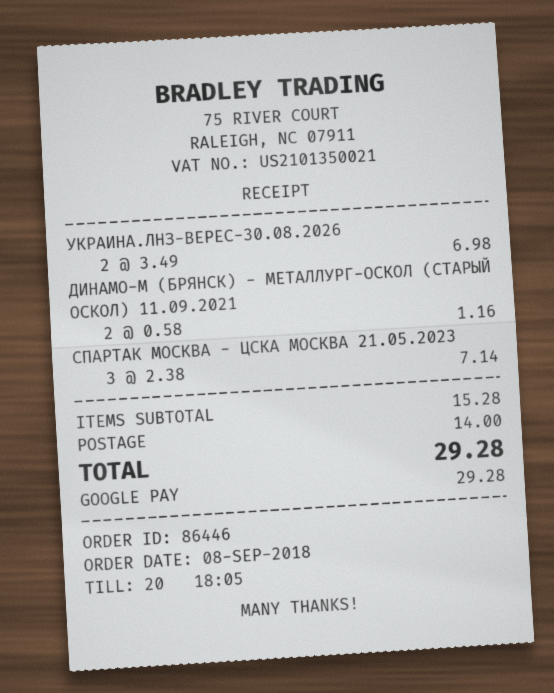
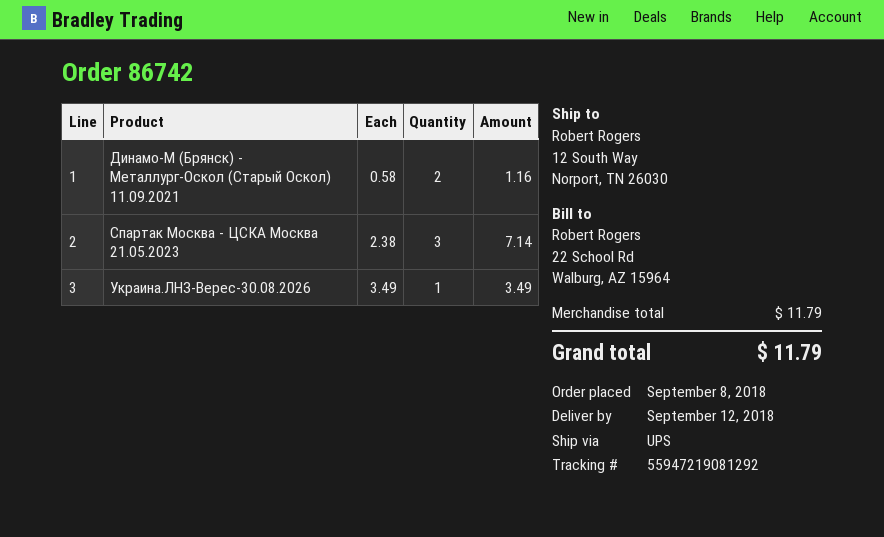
order number: 86446 -> 86742
УКРАИНА.ЛНЗ-ВЕРЕС-30.08.2026: 2 x 3.49 = 6.98 -> 1 x 3.49 = 3.49
subtotal: 15.28 -> 11.79
shipping: 14.00 -> none
total: 29.28 -> 11.79

